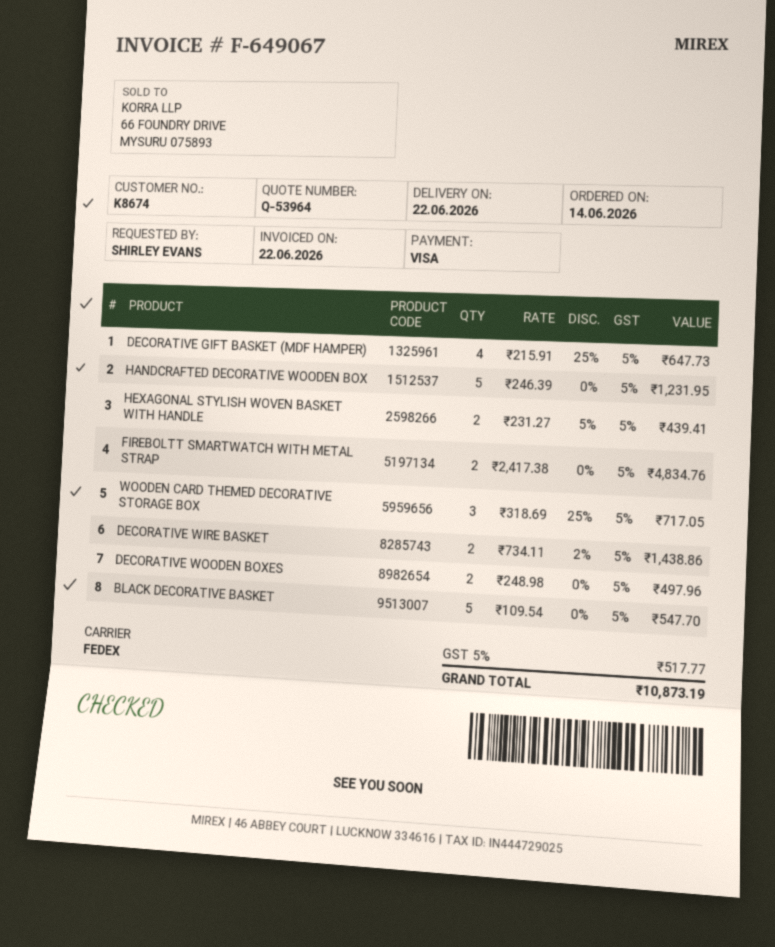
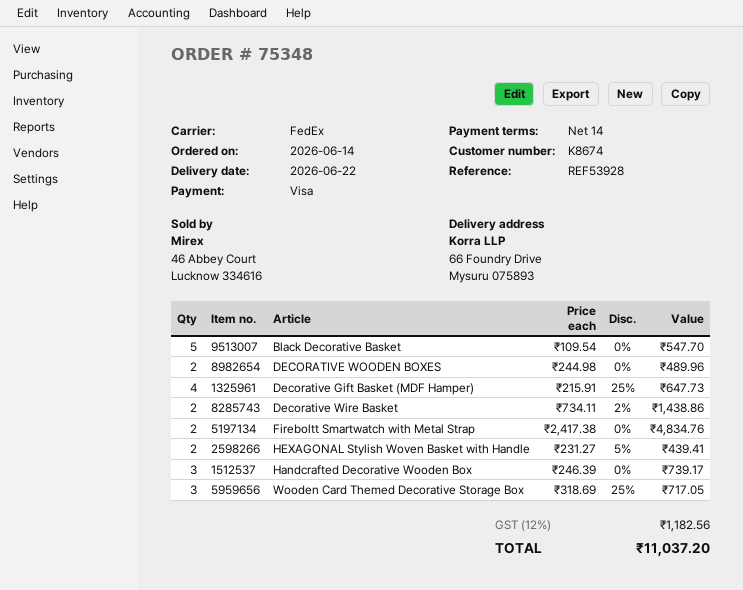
HANDCRAFTED DECORATIVE WOODEN BOX: 5 x 246.39 = 1231.95 -> 3 x 246.39 = 739.17
DECORATIVE WOODEN BOXES: 2 x 248.98 = 497.96 -> 2 x 244.98 = 489.96
tax: 5% = 517.77 -> 12% = 1182.56
total: 10873.19 -> 11037.20

